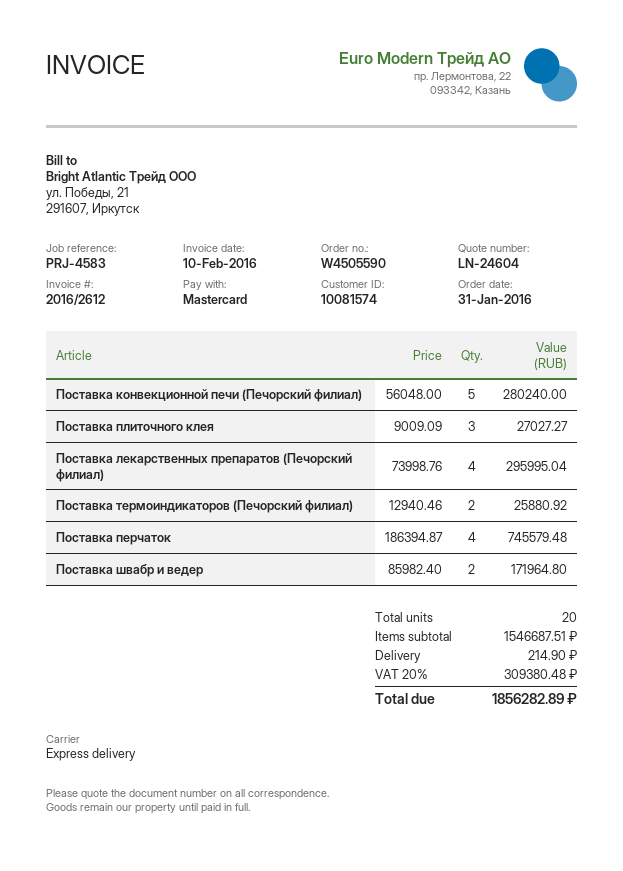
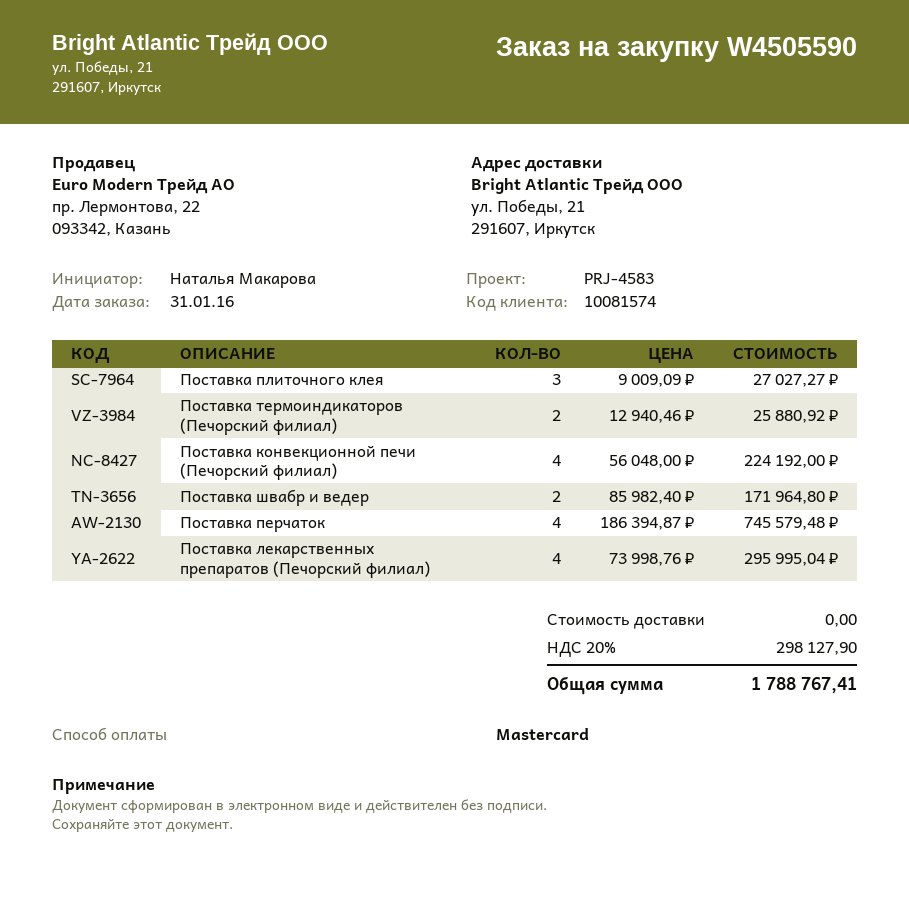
Поставка конвекционной печи (Печорский филиал): 5 x 56048.00 = 280240.00 -> 4 x 56048.00 = 224192.00
shipping: 214.90 -> 0.00
tax: 20% = 309380.48 -> 20% = 298127.90
total: 1856282.89 -> 1788767.41

